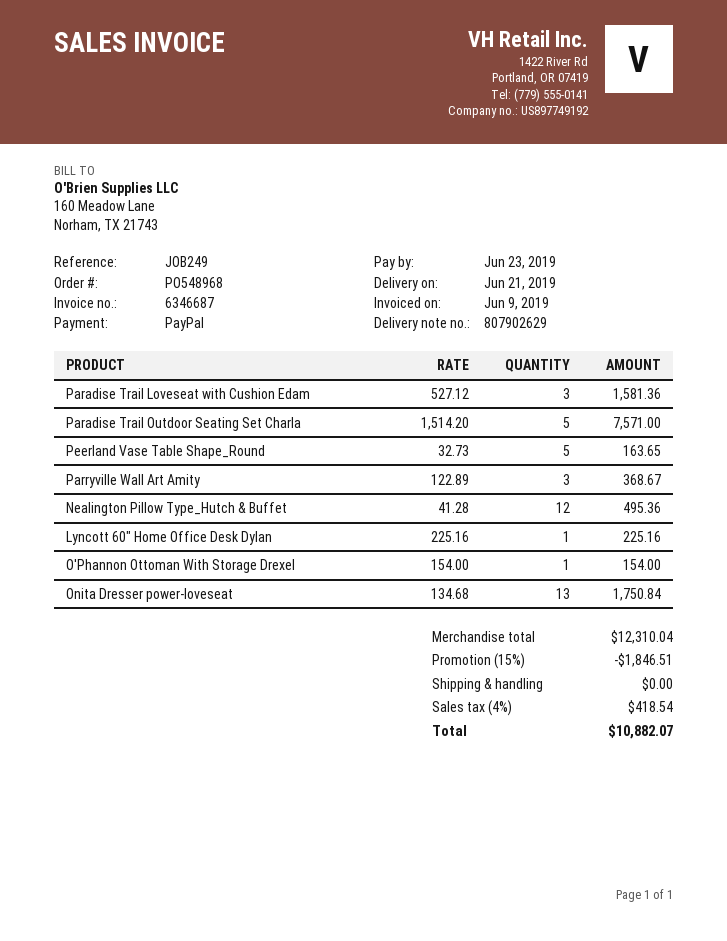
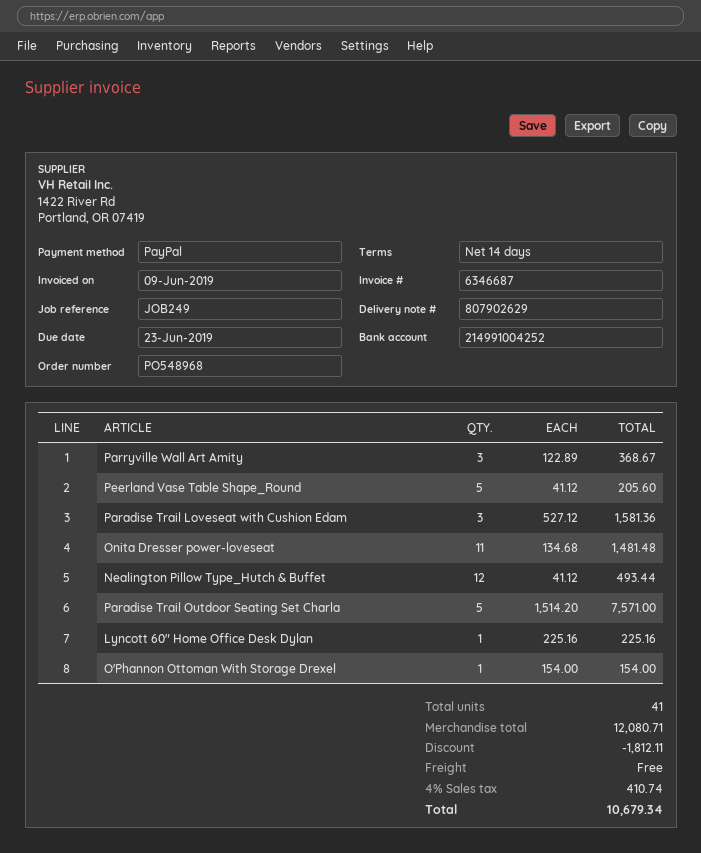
Peerland Vase Table Shape_Round: 5 x 32.73 = 163.65 -> 5 x 41.12 = 205.60
Nealington Pillow Type_Hutch & Buffet: 12 x 41.28 = 495.36 -> 12 x 41.12 = 493.44
Onita Dresser power-loveseat: 13 x 134.68 = 1750.84 -> 11 x 134.68 = 1481.48
subtotal: 12310.04 -> 12080.71
discount: 1846.51 -> 1812.11
tax: 4% = 418.54 -> 4% = 410.74
total: 10882.07 -> 10679.34

